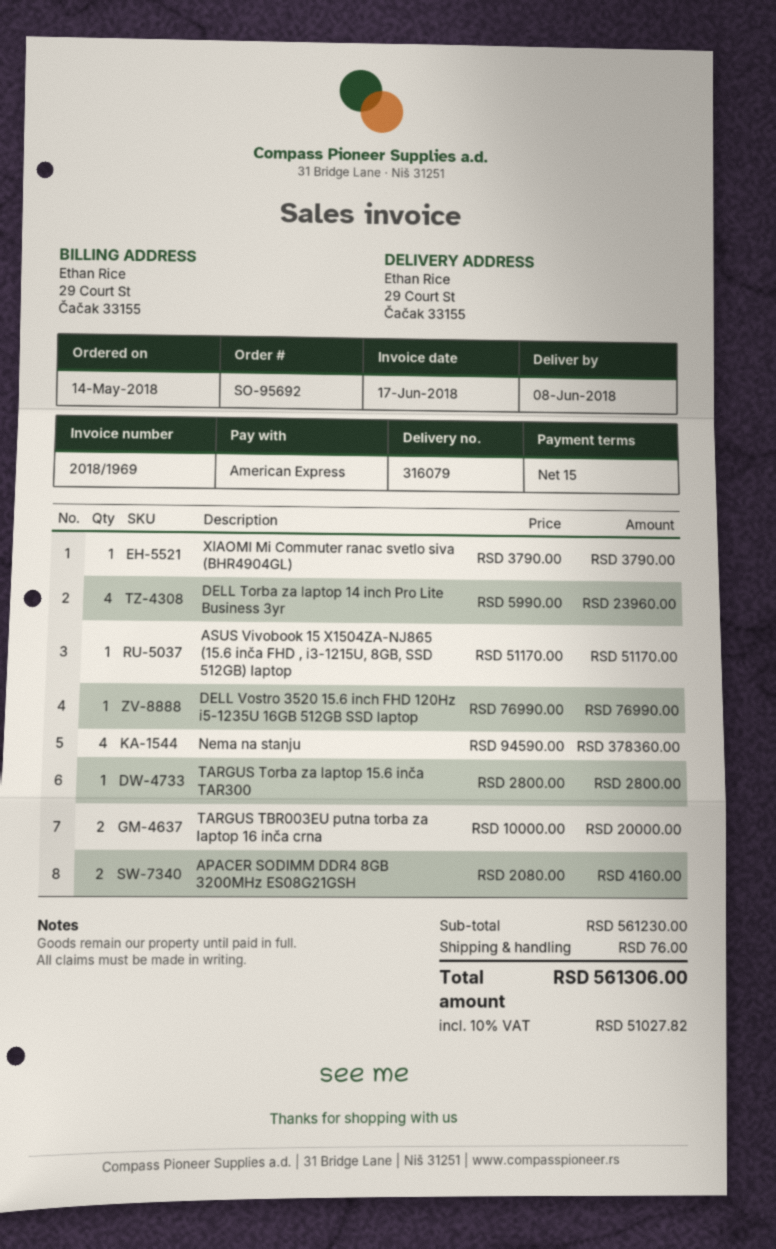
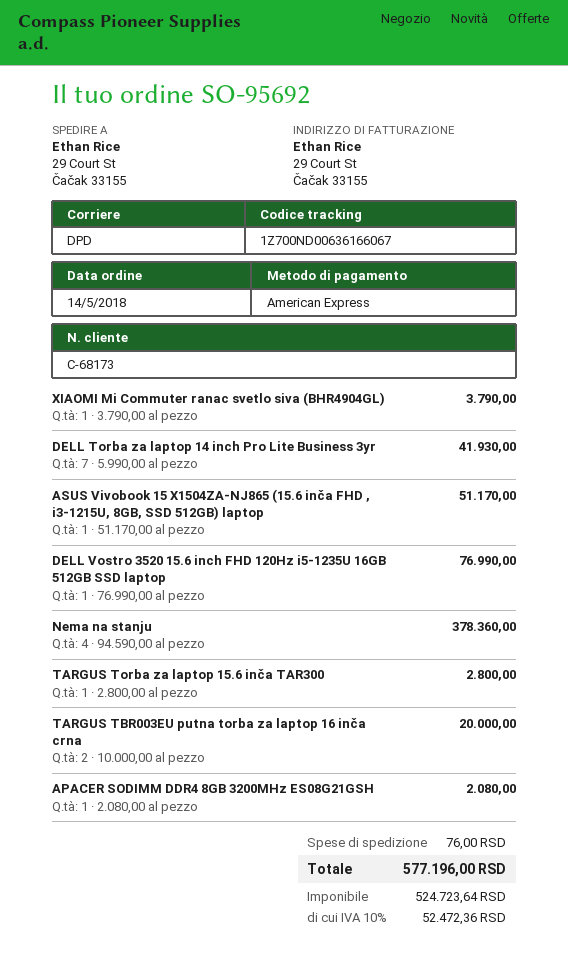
DELL Torba za laptop 14 inch Pro Lite Business 3yr: 4 x 5990.00 = 23960.00 -> 7 x 5990.00 = 41930.00
APACER SODIMM DDR4 8GB 3200MHz ES08G21GSH: 2 x 2080.00 = 4160.00 -> 1 x 2080.00 = 2080.00
tax: 10% = 51027.82 -> 10% = 52472.36
total: 561306.00 -> 577196.00

